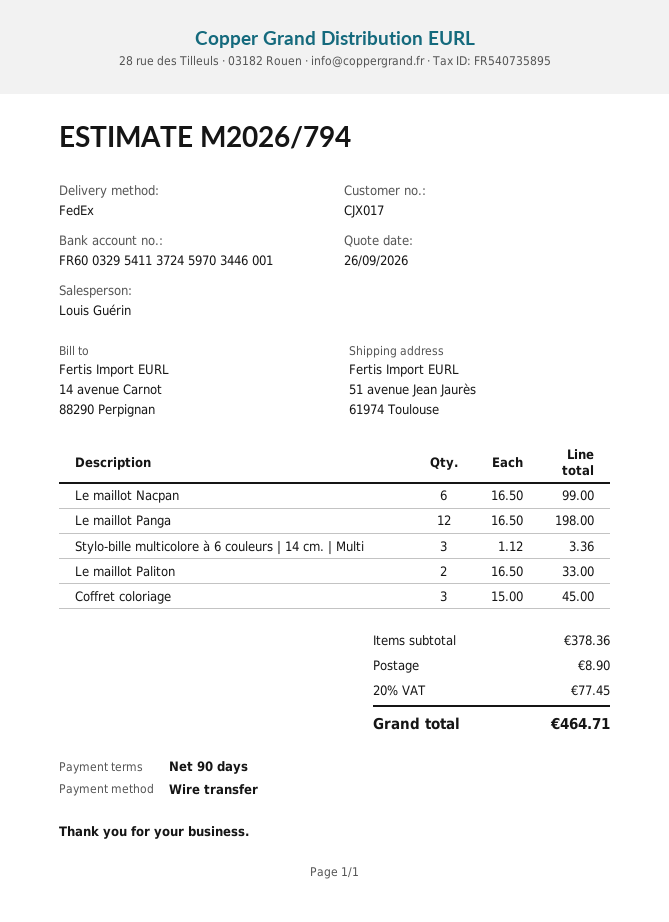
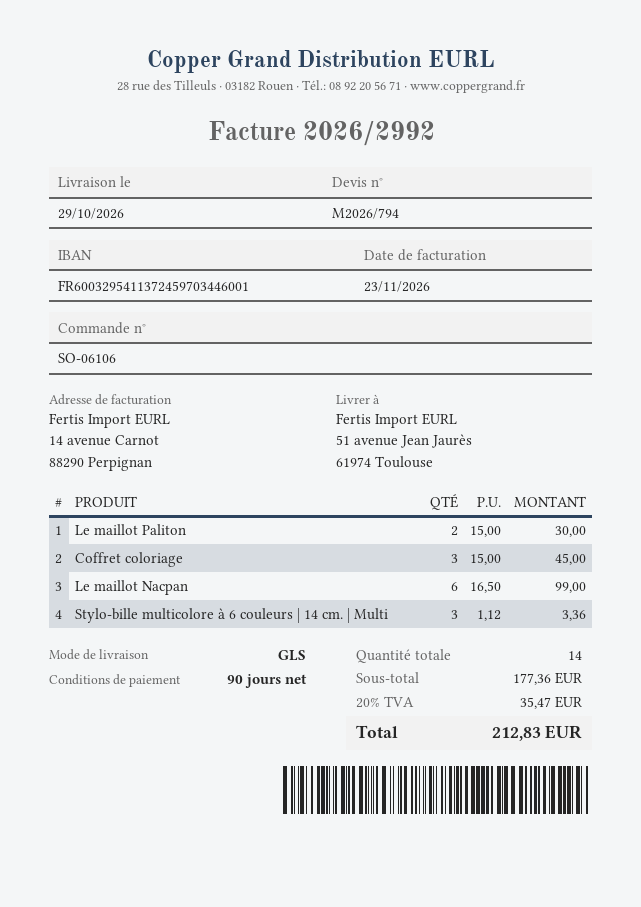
shipping method: FedEx -> GLS
Le maillot Panga: 12 x 16.50 = 198.00 -> none
Le maillot Paliton: 2 x 16.50 = 33.00 -> 2 x 15.00 = 30.00
subtotal: 378.36 -> 177.36
shipping: 8.90 -> none
tax: 20% = 77.45 -> 20% = 35.47
total: 464.71 -> 212.83

